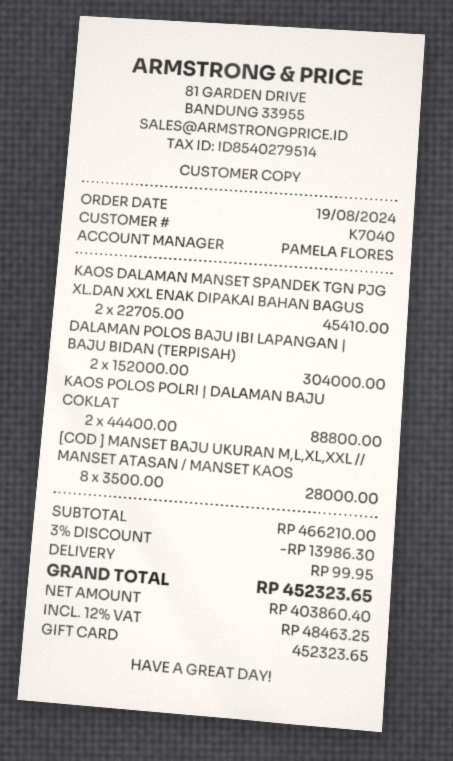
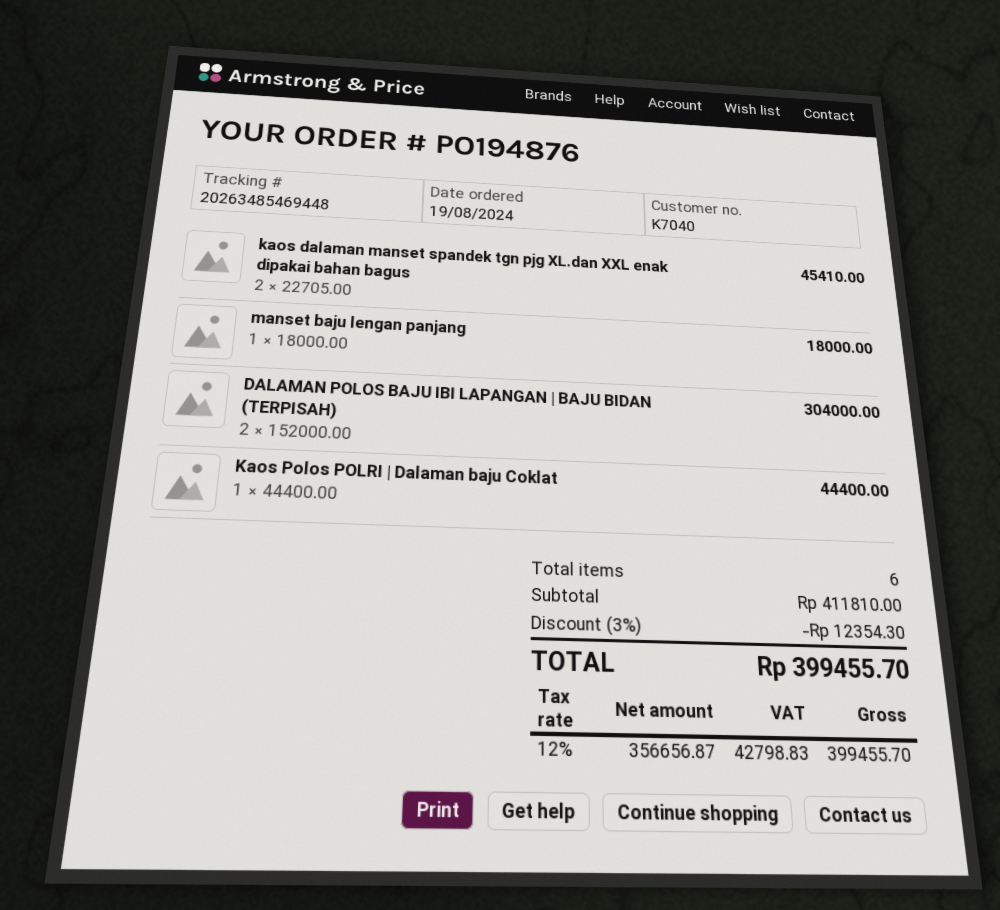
KAOS POLOS POLRI | DALAMAN BAJU COKLAT: 2 x 44400.00 = 88800.00 -> 1 x 44400.00 = 44400.00
[COD ] MANSET BAJU UKURAN M,L,XL,XXL // MANSET ATASAN / MANSET KAOS: 8 x 3500.00 = 28000.00 -> none
manset baju lengan panjang: none -> 1 x 18000.00 = 18000.00
subtotal: 466210.00 -> 411810.00
discount: 3% = 13986.30 -> 3% = 12354.30
shipping: 99.95 -> none
net: 403860.40 -> 356656.87
tax: 12% = 48463.25 -> 12% = 42798.83
total: 452323.65 -> 399455.70

